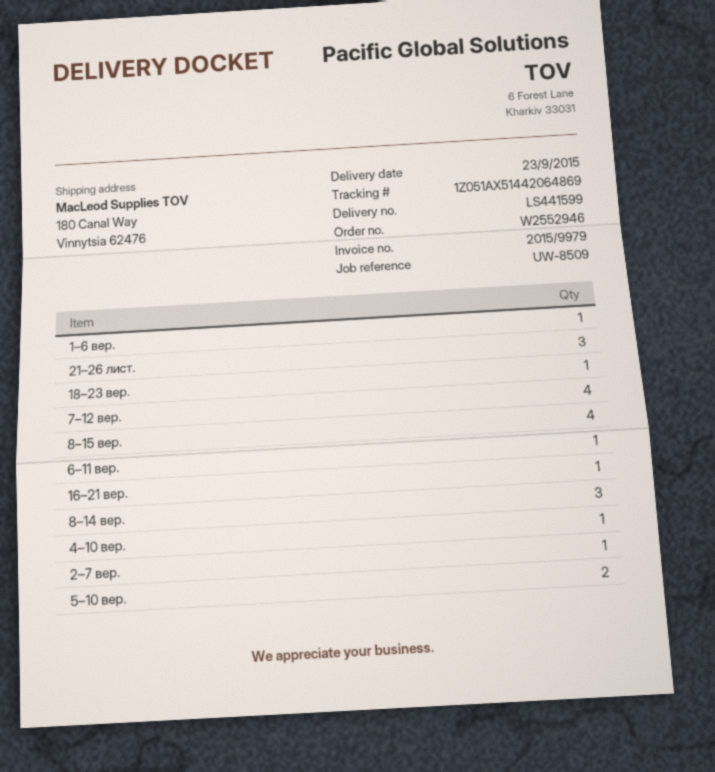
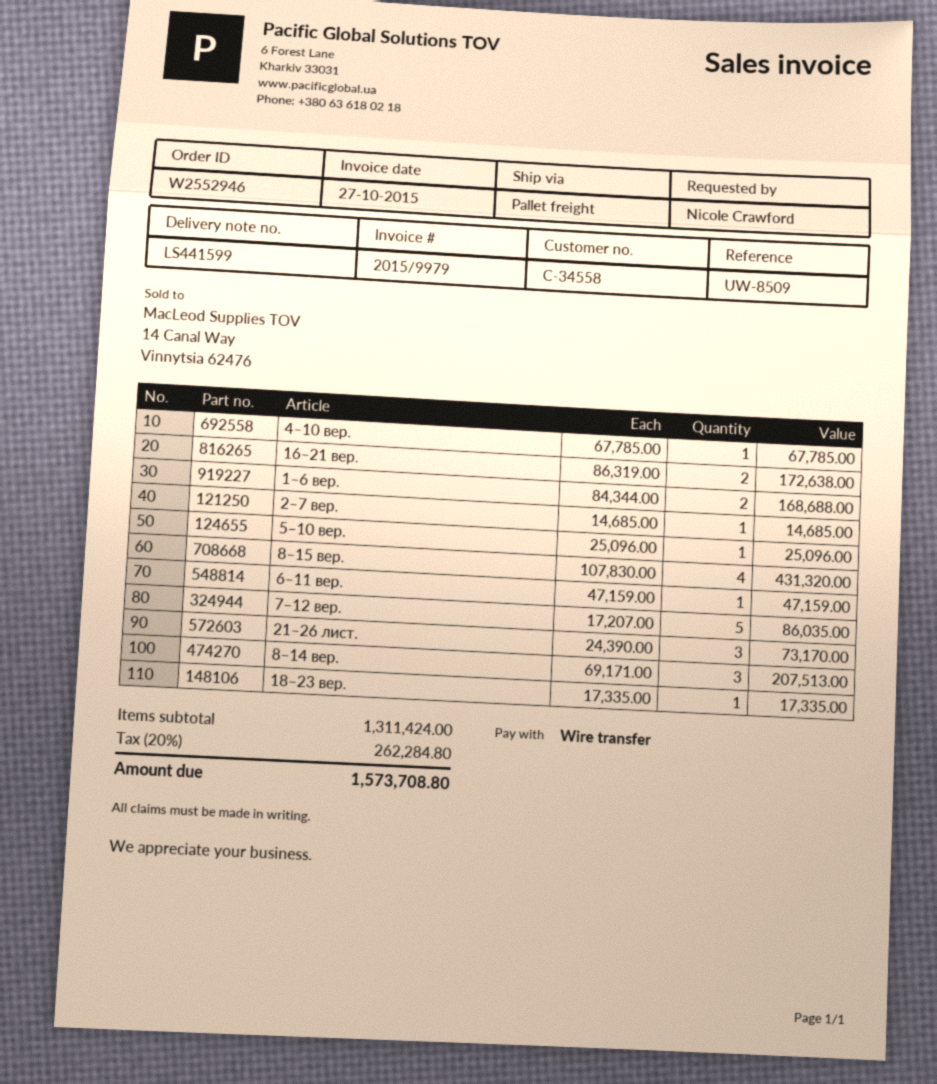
1–6 вер.: 1 -> 2
7–12 вер.: 4 -> 5
16–21 вер.: 1 -> 2
5–10 вер.: 2 -> 1

